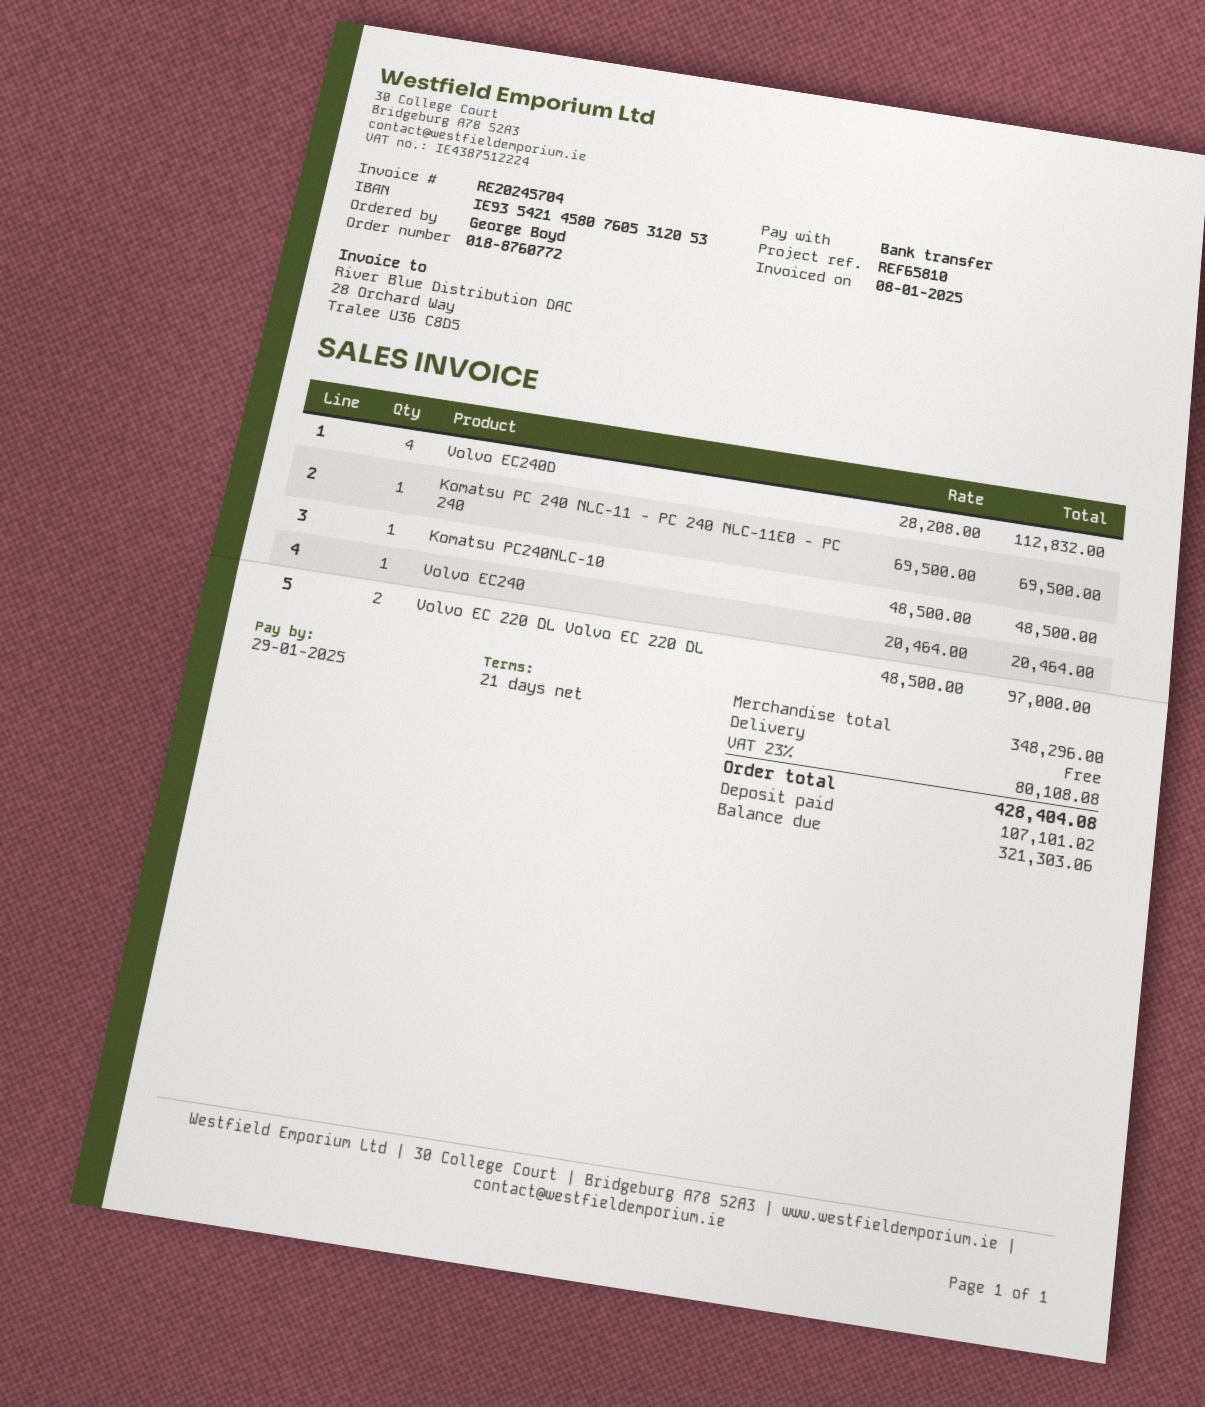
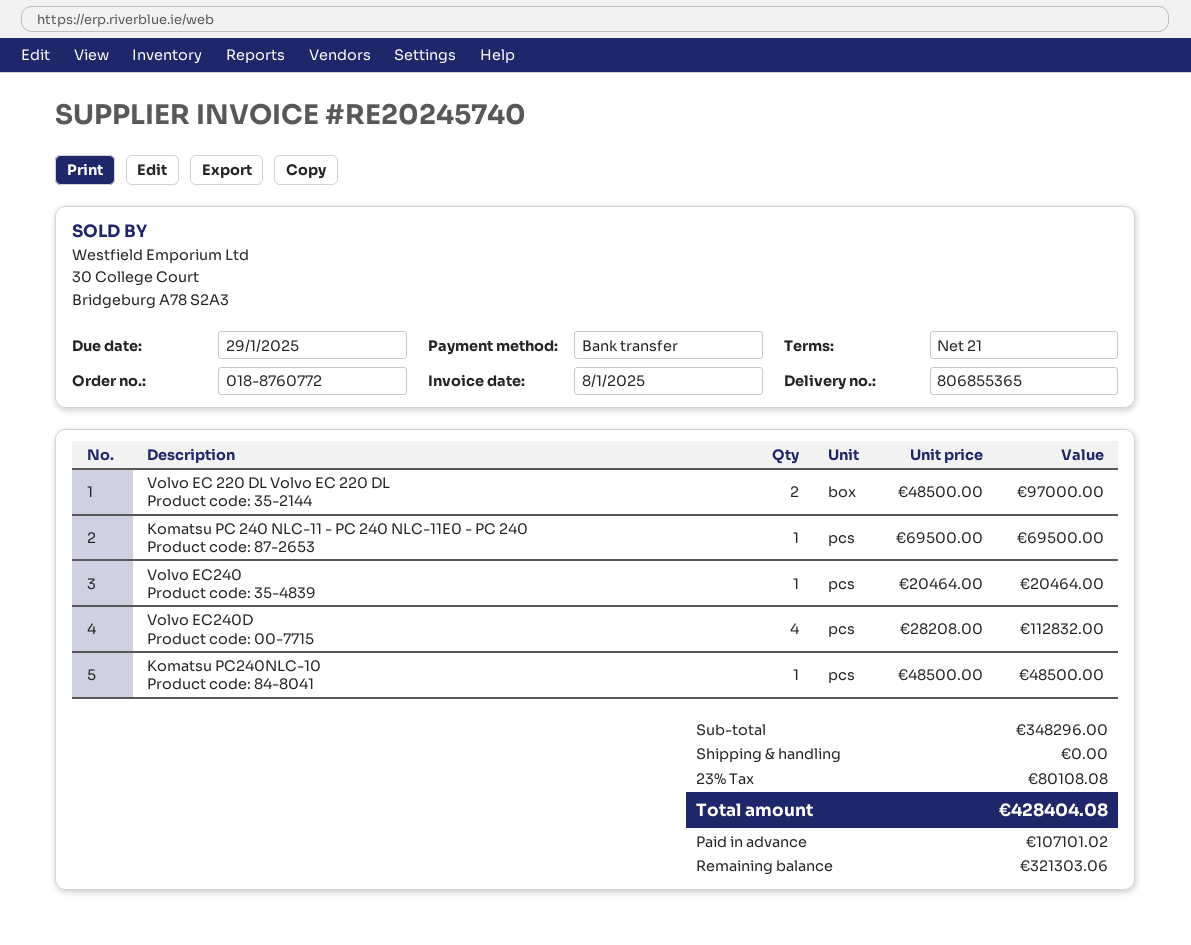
invoice number: RE20245704 -> RE20245740

